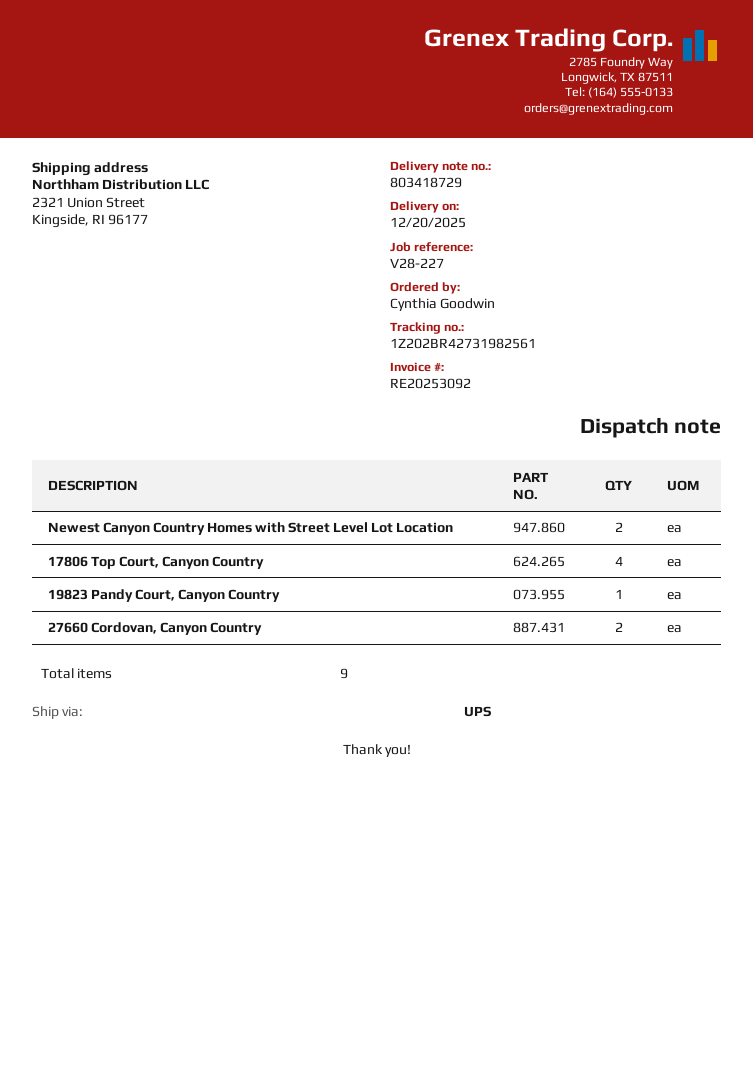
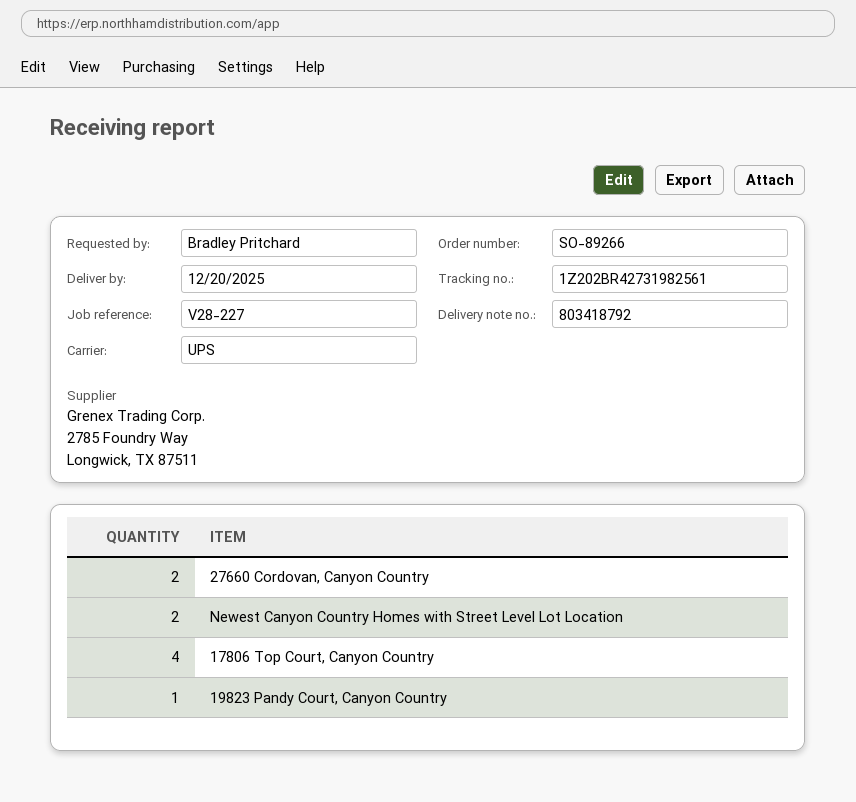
delivery note number: 803418729 -> 803418792
ordered by: Cynthia Goodwin -> Bradley Pritchard

